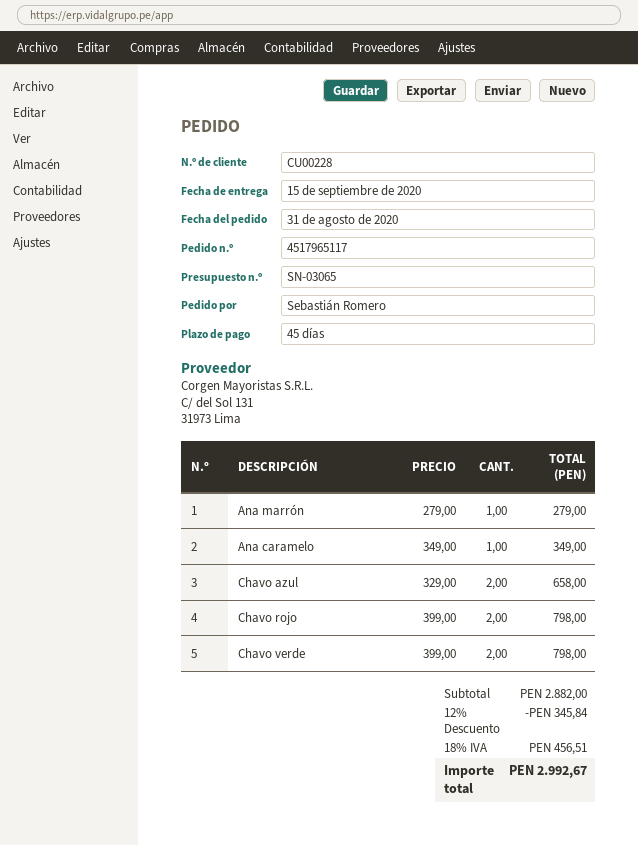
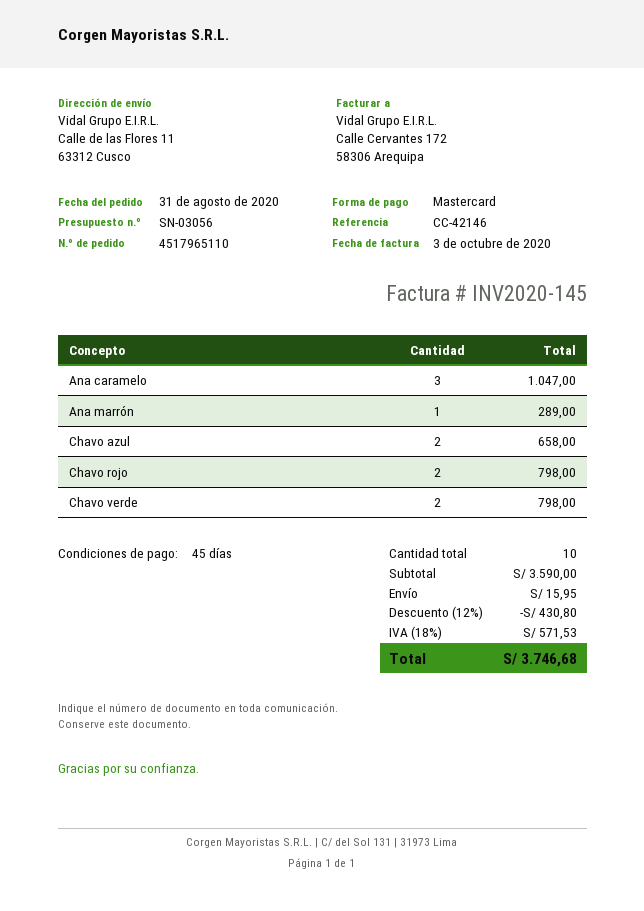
quote number: SN-03065 -> SN-03056
order number: 4517965117 -> 4517965110
Ana marrón: 1 for 279.00 -> 1 for 289.00
Ana caramelo: 1 for 349.00 -> 3 for 1047.00
subtotal: 2882.00 -> 3590.00
discount: 12% = 345.84 -> 12% = 430.80
shipping: none -> 15.95
tax: 18% = 456.51 -> 18% = 571.53
total: 2992.67 -> 3746.68

